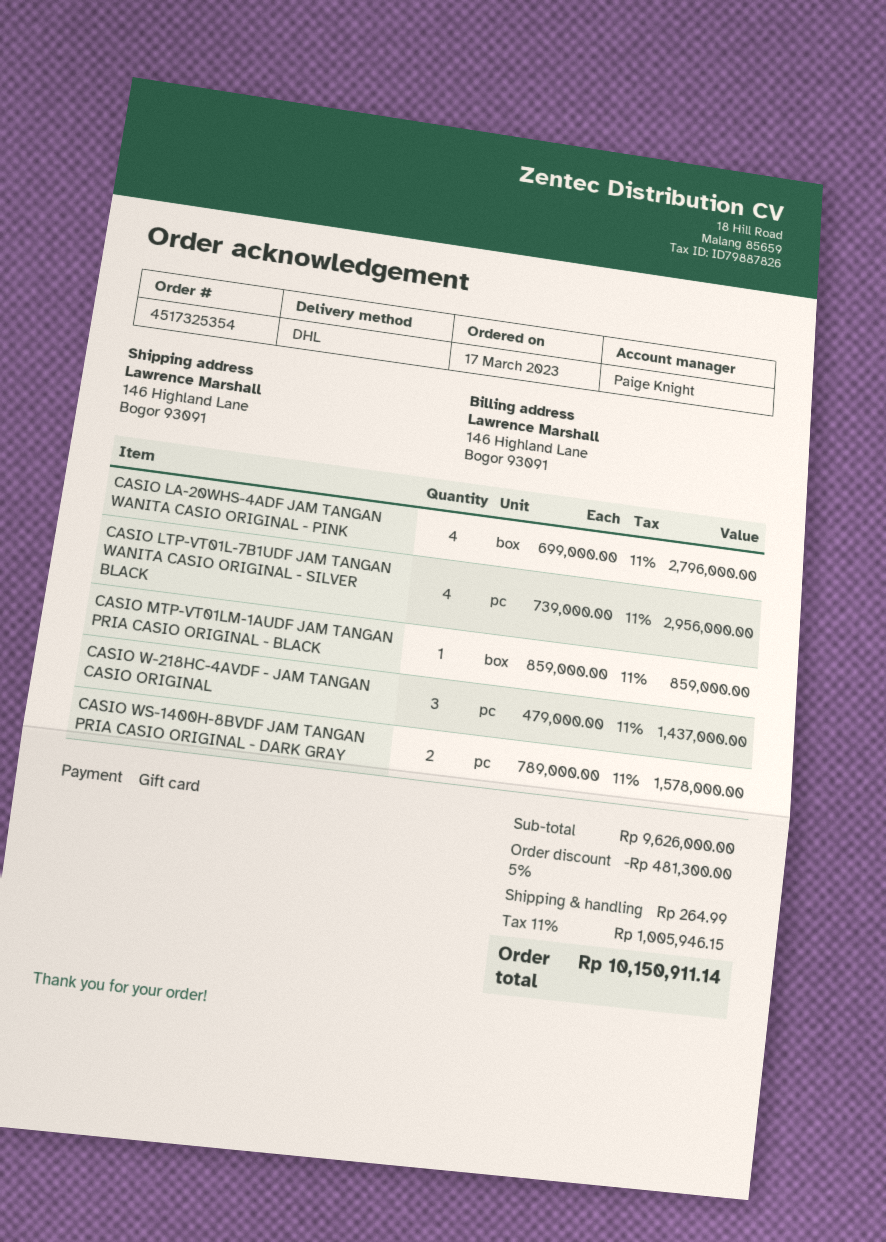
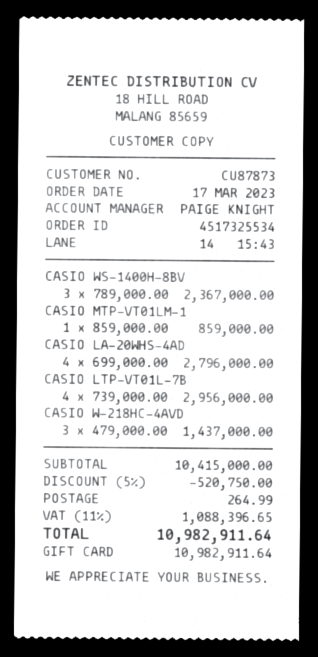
order number: 4517325354 -> 4517325534
CASIO WS-1400H-8BVDF JAM TANGAN PRIA CASIO ORIGINAL - DARK GRAY: 2 x 789000.00 = 1578000.00 -> 3 x 789000.00 = 2367000.00
subtotal: 9626000.00 -> 10415000.00
discount: 5% = 481300.00 -> 5% = 520750.00
tax: 11% = 1005946.15 -> 11% = 1088396.65
total: 10150911.14 -> 10982911.64

